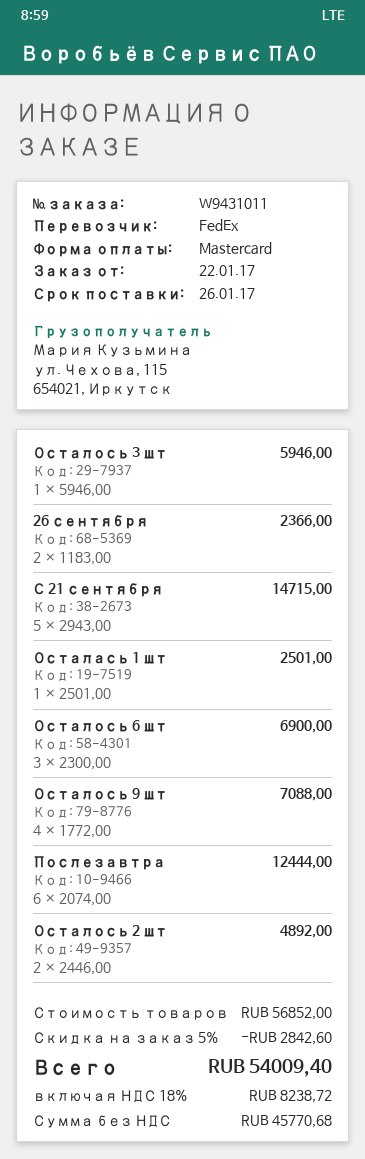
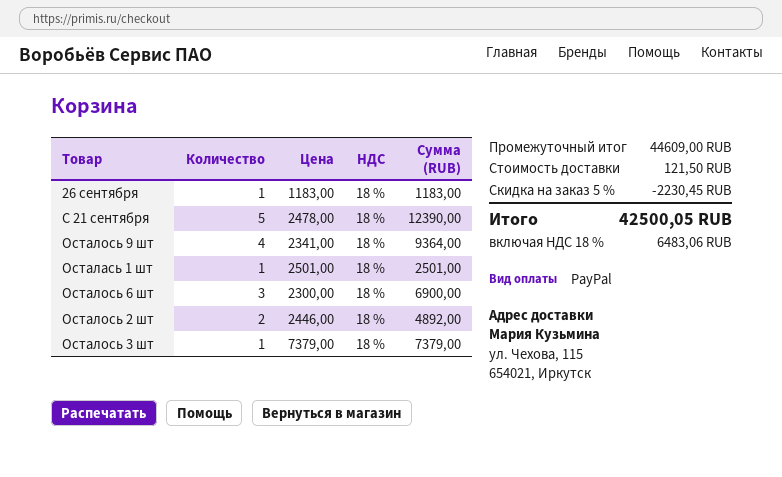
payment method: Mastercard -> PayPal
Осталось 3 шт: 1 x 5946.00 = 5946.00 -> 1 x 7379.00 = 7379.00
26 сентября: 2 x 1183.00 = 2366.00 -> 1 x 1183.00 = 1183.00
С 21 сентября: 5 x 2943.00 = 14715.00 -> 5 x 2478.00 = 12390.00
Осталось 9 шт: 4 x 1772.00 = 7088.00 -> 4 x 2341.00 = 9364.00
Послезавтра: 6 x 2074.00 = 12444.00 -> none
subtotal: 56852.00 -> 44609.00
discount: 5% = 2842.60 -> 5% = 2230.45
shipping: none -> 121.50
tax: 18% = 8238.72 -> 18% = 6483.06
total: 54009.40 -> 42500.05

